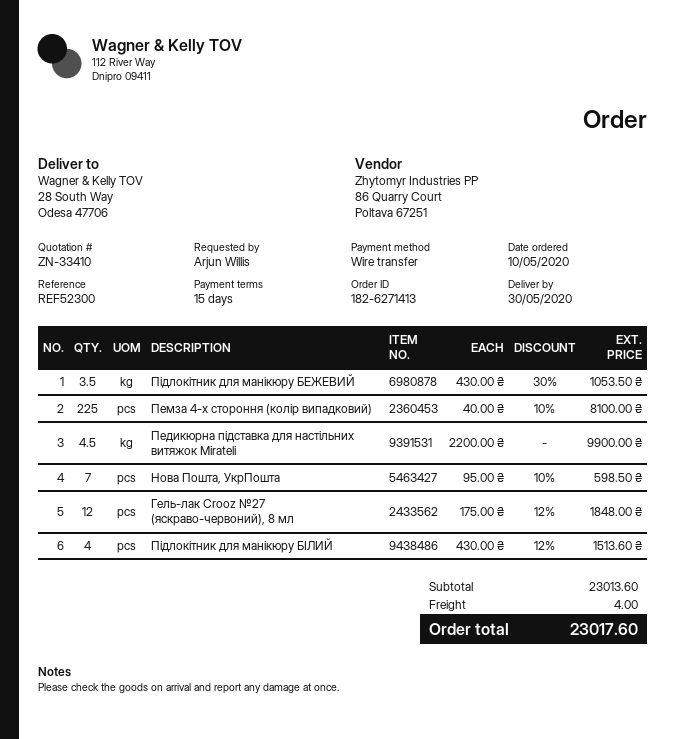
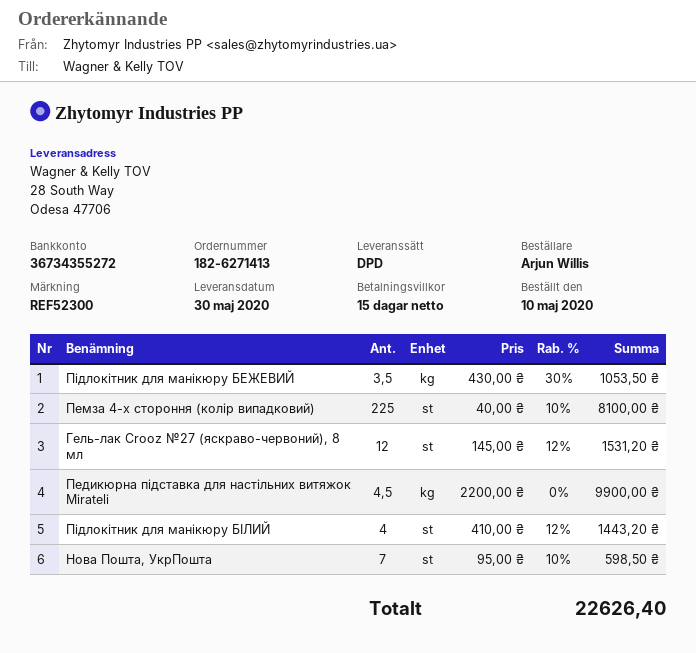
Гель-лак Crooz №27 (яскраво-червоний), 8 мл: 12 x 175.00 - 12% = 1848.00 -> 12 x 145.00 - 12% = 1531.20
Підлокітник для манікюру БІЛИЙ: 4 x 430.00 - 12% = 1513.60 -> 4 x 410.00 - 12% = 1443.20
shipping: 4.00 -> none
total: 23017.60 -> 22626.40

